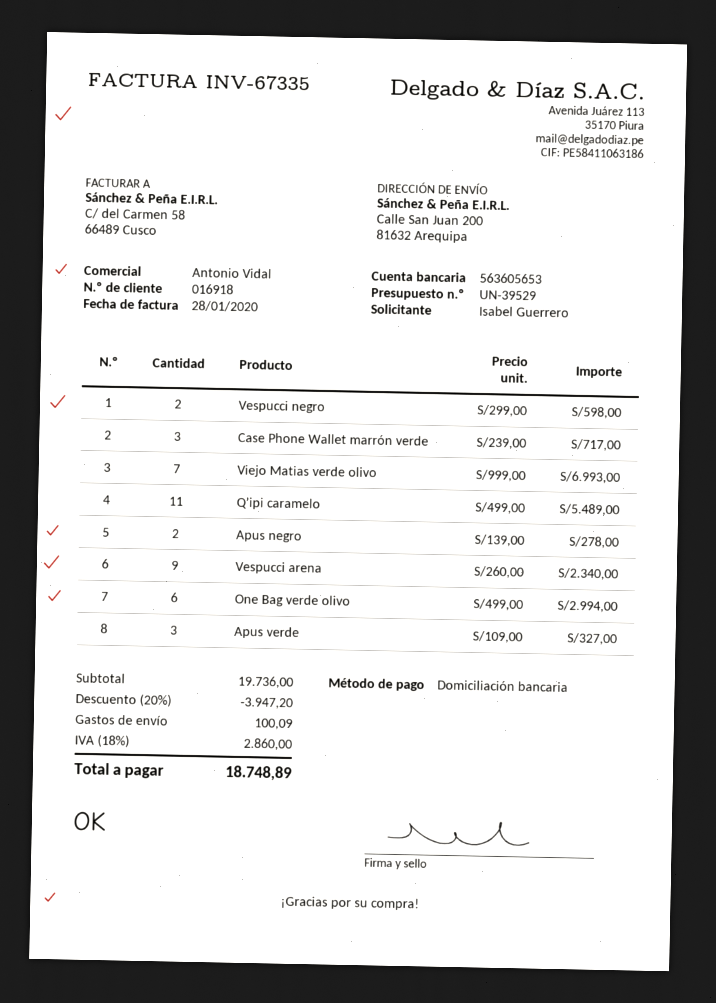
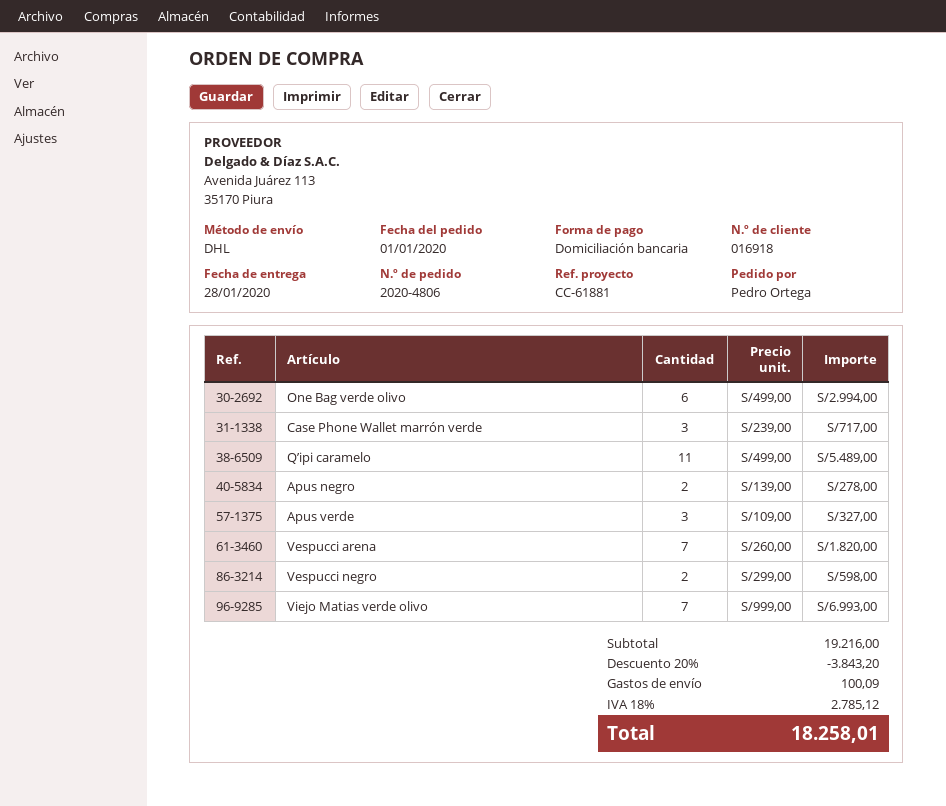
ordered by: Isabel Guerrero -> Pedro Ortega
Vespucci arena: 9 x 260.00 = 2340.00 -> 7 x 260.00 = 1820.00
subtotal: 19736.00 -> 19216.00
discount: 20% = 3947.20 -> 20% = 3843.20
tax: 18% = 2860.00 -> 18% = 2785.12
total: 18748.89 -> 18258.01

